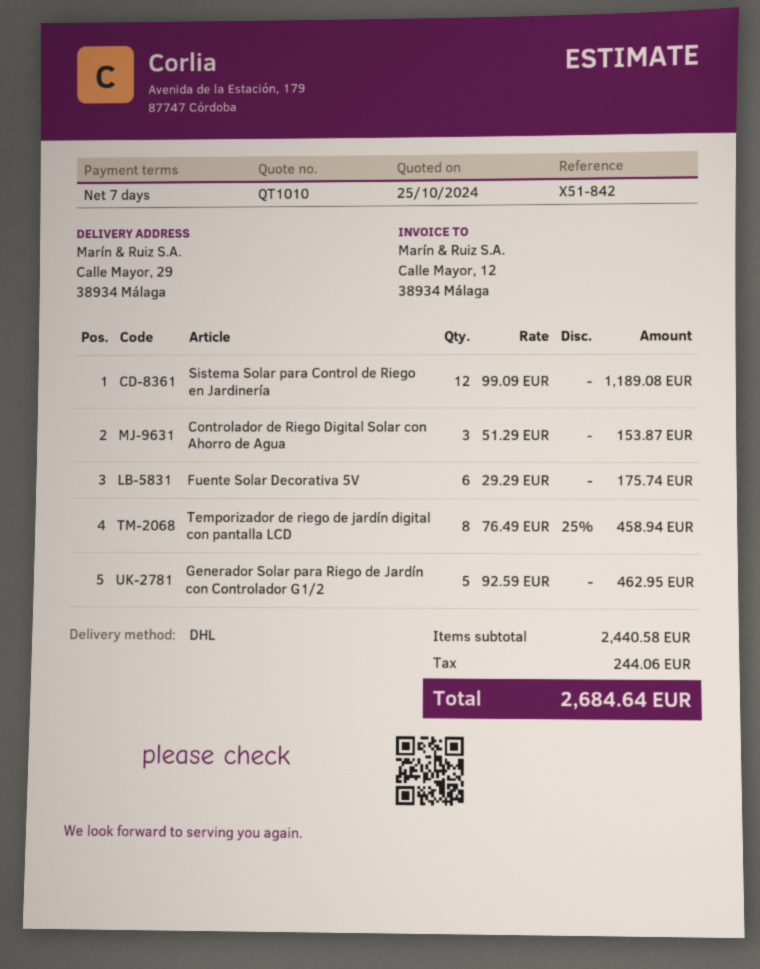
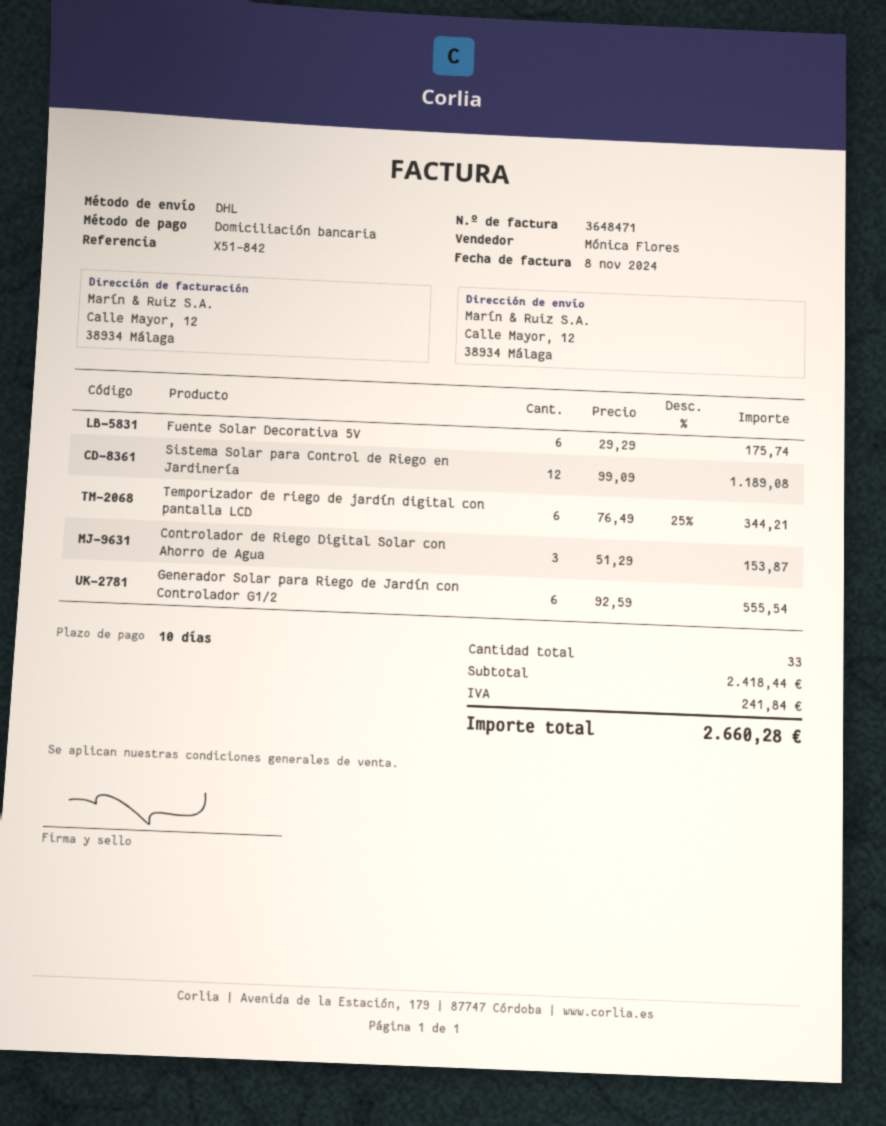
payment terms: 7 days -> 10 days
ship to: Calle Mayor, 29, 38934 Málaga -> Calle Mayor, 12, 38934 Málaga
Temporizador de riego de jardín digital con pantalla LCD: 8 x 76.49 - 25% = 458.94 -> 6 x 76.49 - 25% = 344.21
Generador Solar para Riego de Jardín con Controlador G1/2: 5 x 92.59 = 462.95 -> 6 x 92.59 = 555.54
subtotal: 2440.58 -> 2418.44
tax: 244.06 -> 241.84
total: 2684.64 -> 2660.28

